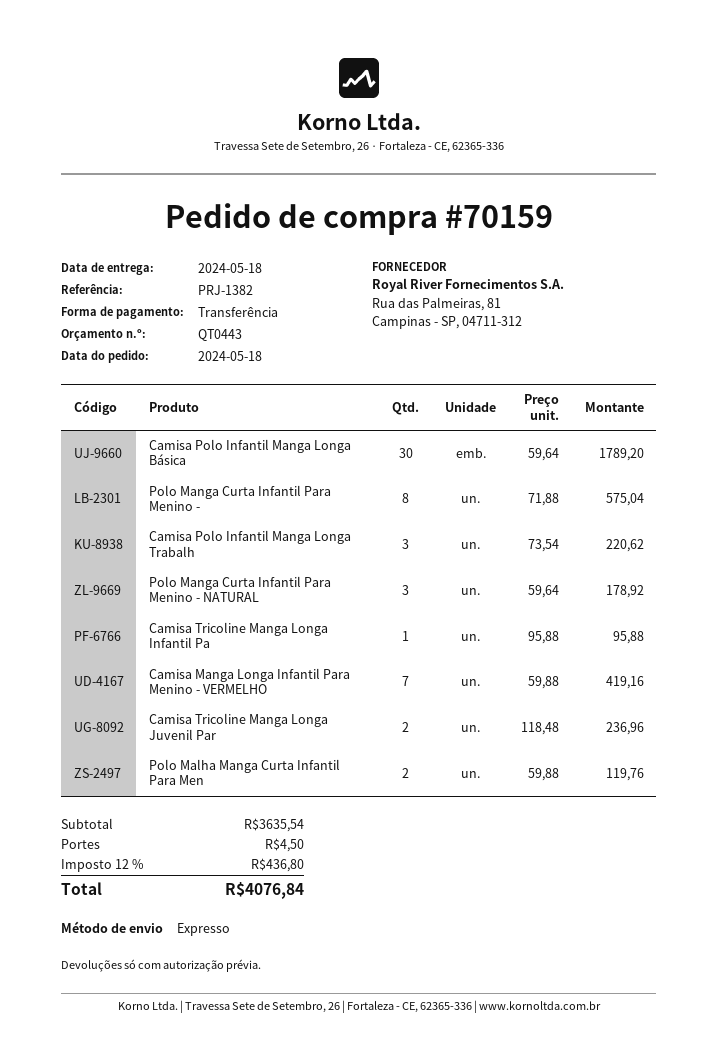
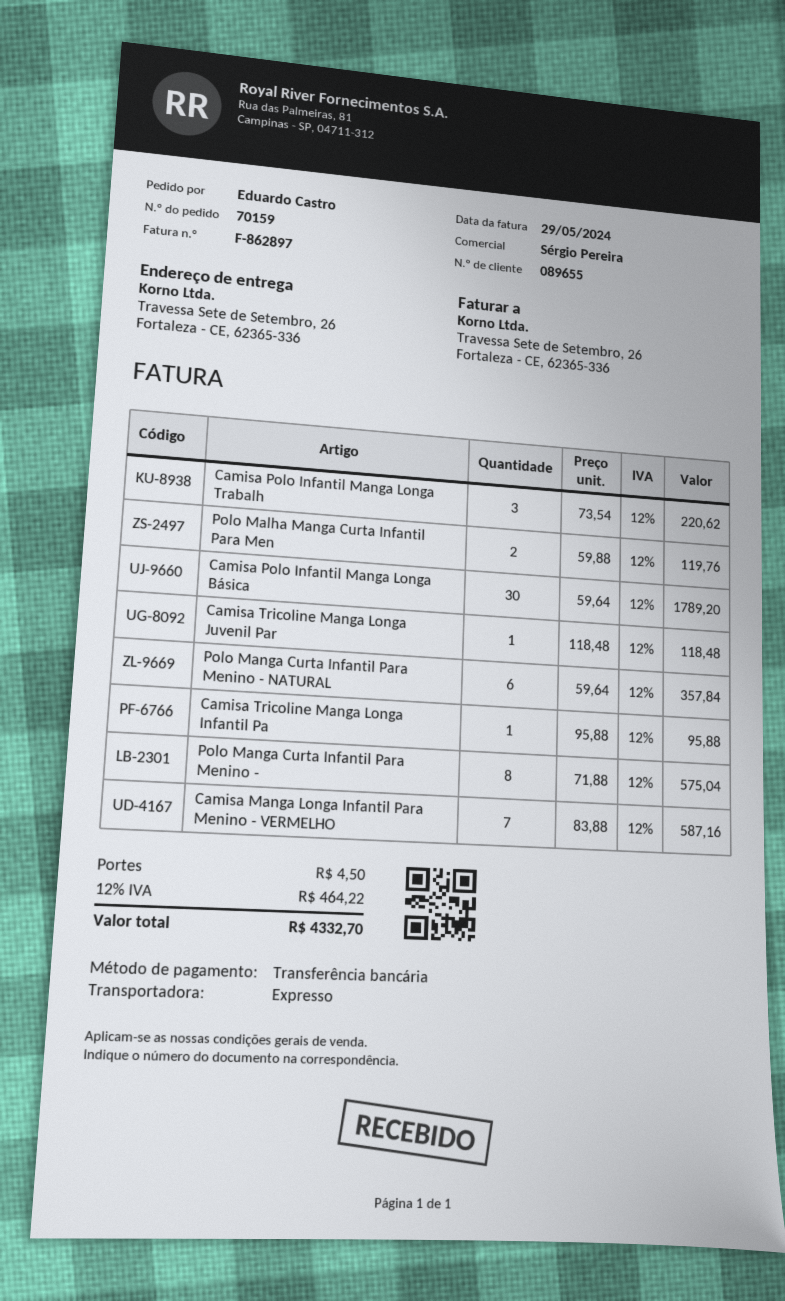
Polo Manga Curta Infantil Para Menino - NATURAL: 3 x 59.64 = 178.92 -> 6 x 59.64 = 357.84
Camisa Manga Longa Infantil Para Menino - VERMELHO: 7 x 59.88 = 419.16 -> 7 x 83.88 = 587.16
Camisa Tricoline Manga Longa Juvenil Par: 2 x 118.48 = 236.96 -> 1 x 118.48 = 118.48
tax: 12% = 436.80 -> 12% = 464.22
total: 4076.84 -> 4332.70

